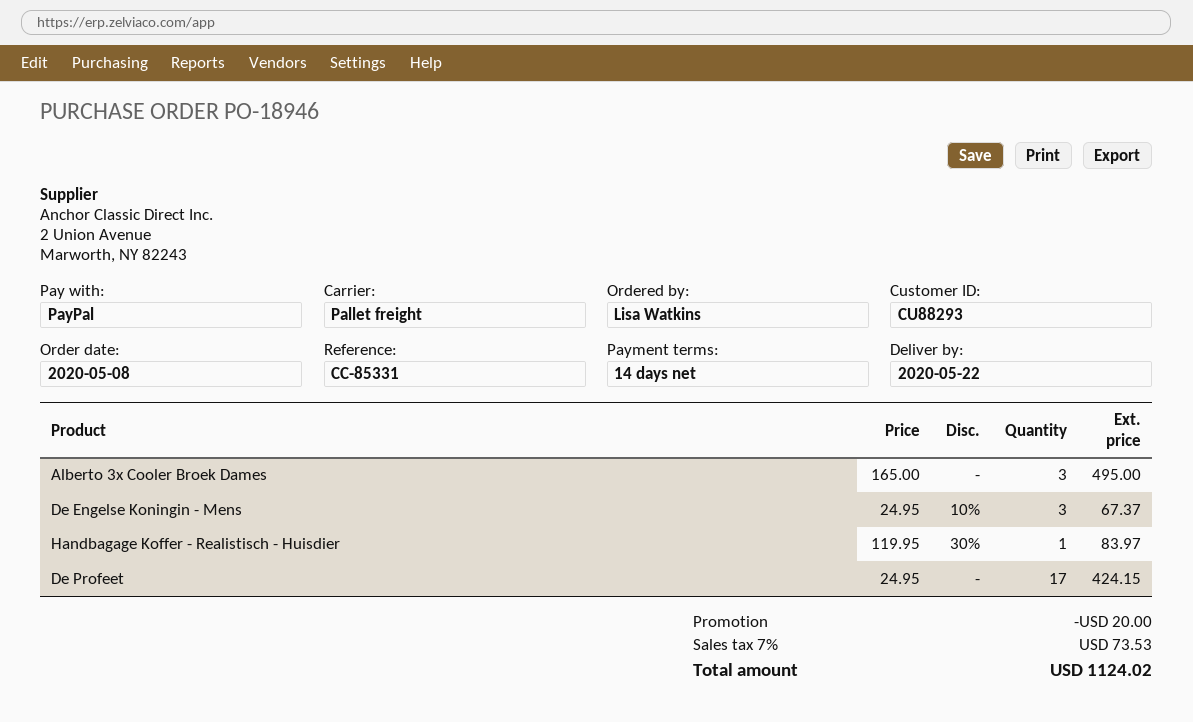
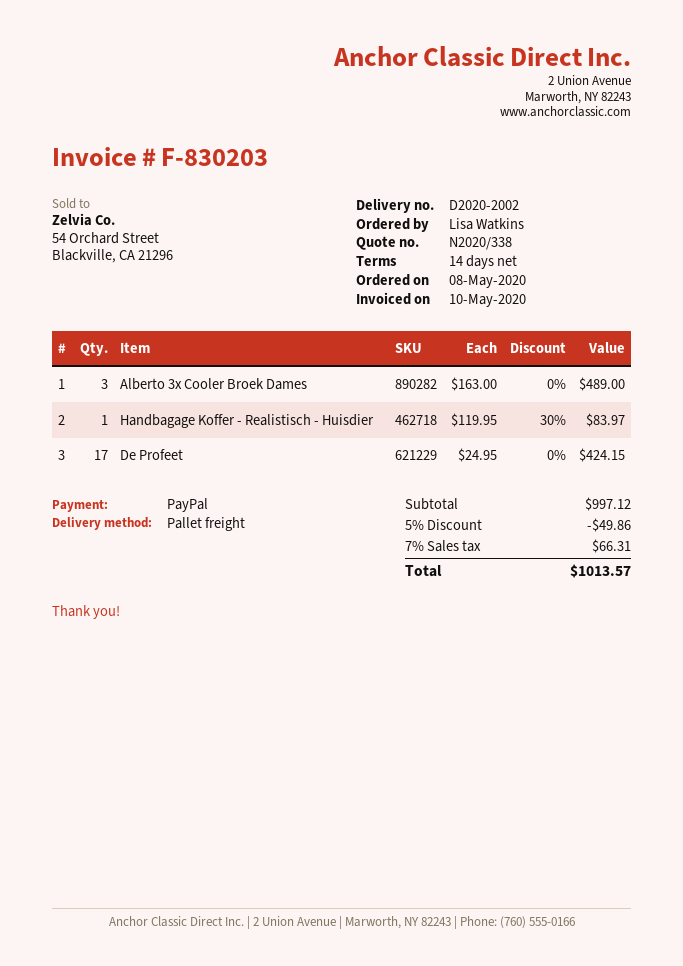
Alberto 3x Cooler Broek Dames: 3 x 165.00 = 495.00 -> 3 x 163.00 = 489.00
De Engelse Koningin - Mens: 3 x 24.95 - 10% = 67.37 -> none
discount: 20.00 -> 49.86
tax: 7% = 73.53 -> 7% = 66.31
total: 1124.02 -> 1013.57

